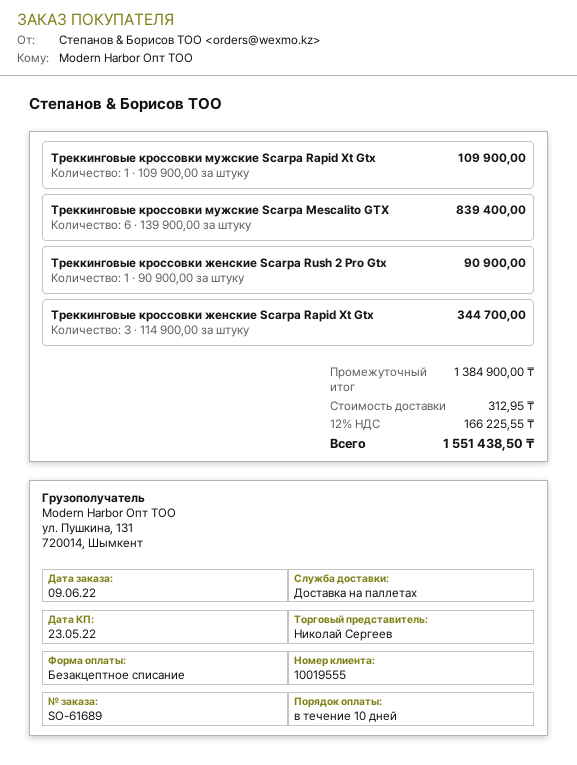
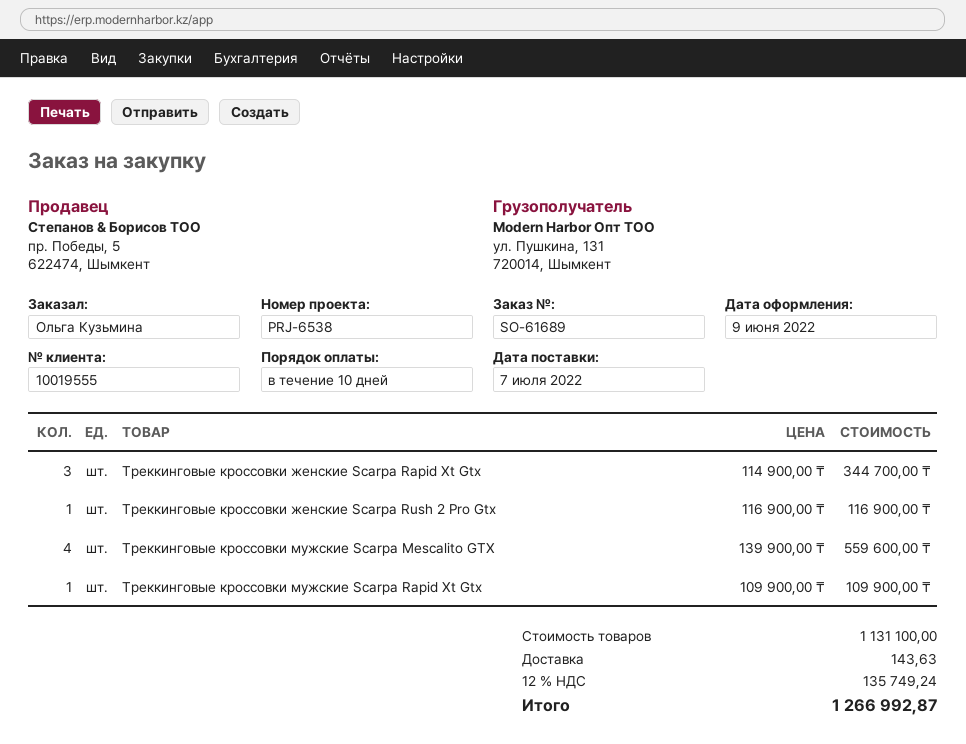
Треккинговые кроссовки мужские Scarpa Mescalito GTX: 6 x 139900.00 = 839400.00 -> 4 x 139900.00 = 559600.00
Треккинговые кроссовки женские Scarpa Rush 2 Pro Gtx: 1 x 90900.00 = 90900.00 -> 1 x 116900.00 = 116900.00
subtotal: 1384900.00 -> 1131100.00
shipping: 312.95 -> 143.63
tax: 12% = 166225.55 -> 12% = 135749.24
total: 1551438.50 -> 1266992.87

